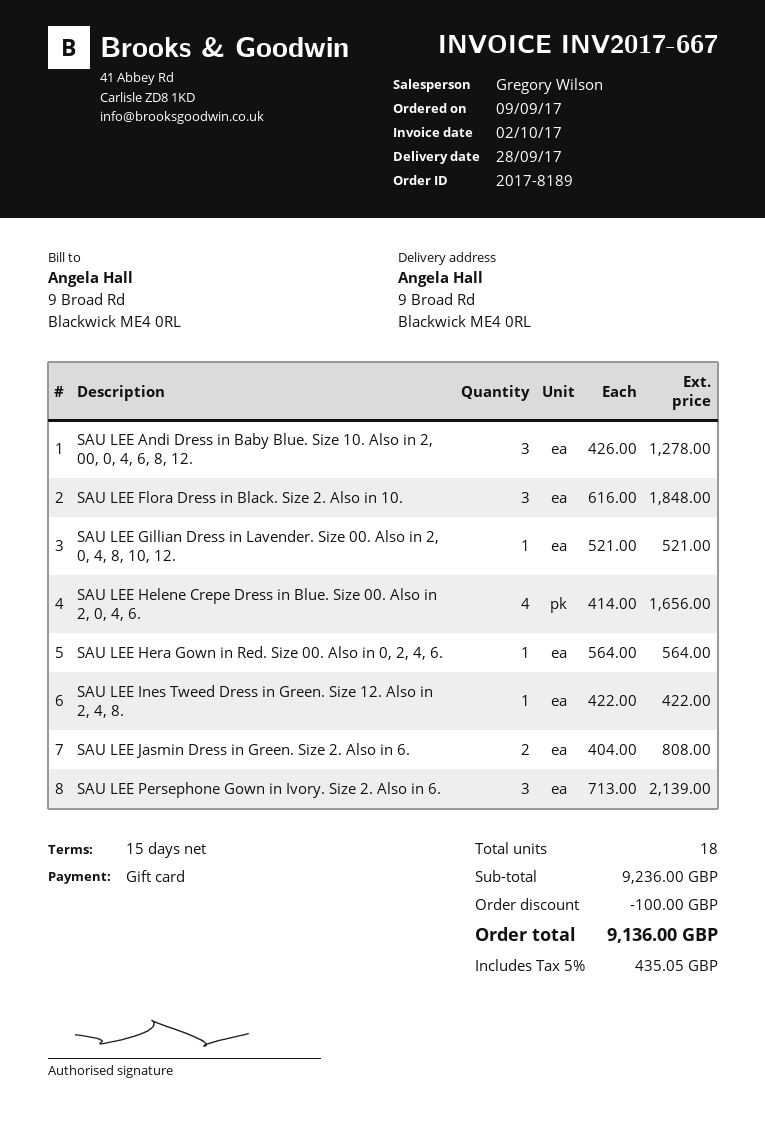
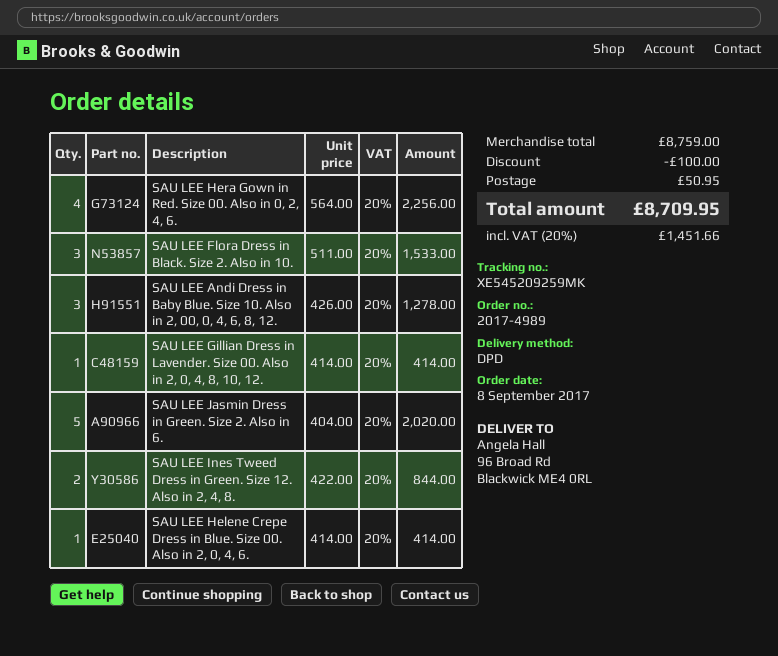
order number: 2017-8189 -> 2017-4989
order date: 2017-09-09 -> 2017-09-08
ship to: 9 Broad Rd, Blackwick ME4 0RL -> 96 Broad Rd, Blackwick ME4 0RL
SAU LEE Flora Dress in Black. Size 2. Also in 10.: 3 x 616.00 = 1848.00 -> 3 x 511.00 = 1533.00
SAU LEE Gillian Dress in Lavender. Size 00. Also in 2, 0, 4, 8, 10, 12.: 1 x 521.00 = 521.00 -> 1 x 414.00 = 414.00
SAU LEE Helene Crepe Dress in Blue. Size 00. Also in 2, 0, 4, 6.: 4 x 414.00 = 1656.00 -> 1 x 414.00 = 414.00
SAU LEE Hera Gown in Red. Size 00. Also in 0, 2, 4, 6.: 1 x 564.00 = 564.00 -> 4 x 564.00 = 2256.00
SAU LEE Ines Tweed Dress in Green. Size 12. Also in 2, 4, 8.: 1 x 422.00 = 422.00 -> 2 x 422.00 = 844.00
SAU LEE Jasmin Dress in Green. Size 2. Also in 6.: 2 x 404.00 = 808.00 -> 5 x 404.00 = 2020.00
SAU LEE Persephone Gown in Ivory. Size 2. Also in 6.: 3 x 713.00 = 2139.00 -> none
subtotal: 9236.00 -> 8759.00
shipping: none -> 50.95
tax: 5% = 435.05 -> 20% = 1451.66
total: 9136.00 -> 8709.95

